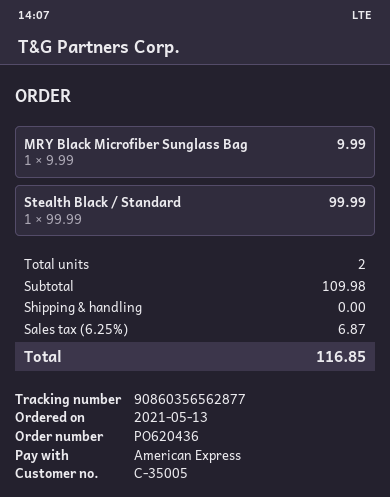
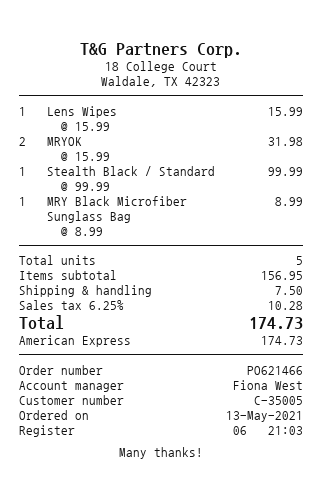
order number: PO620436 -> PO621466
MRY Black Microfiber Sunglass Bag: 1 x 9.99 = 9.99 -> 1 x 8.99 = 8.99
Lens Wipes: none -> 1 x 15.99 = 15.99
MRYOK: none -> 2 x 15.99 = 31.98
total quantity: 2 -> 5
subtotal: 109.98 -> 156.95
shipping: 0.00 -> 7.50
tax: 6.25% = 6.87 -> 6.25% = 10.28
total: 116.85 -> 174.73

